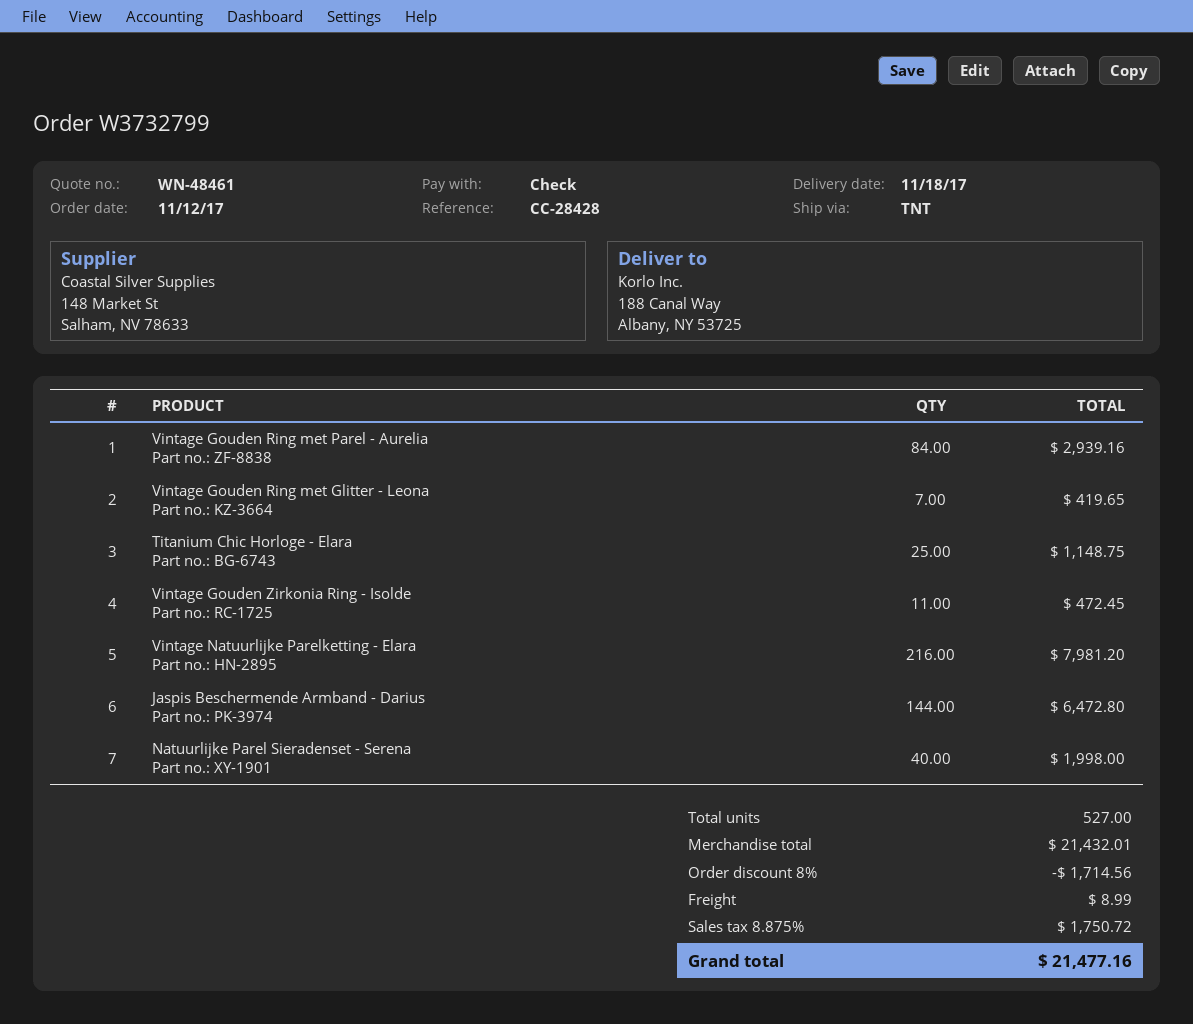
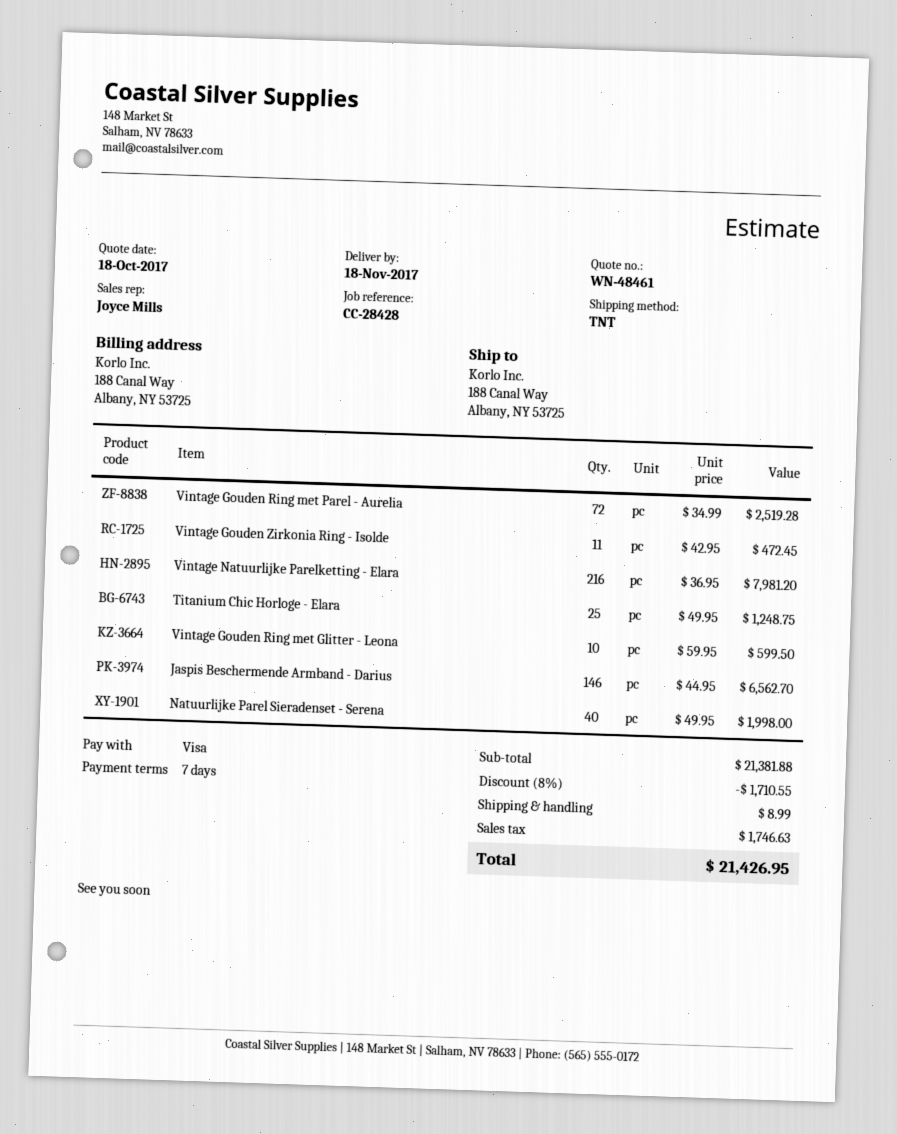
payment method: cheque -> Visa
Vintage Gouden Ring met Parel - Aurelia: 84 for 2939.16 -> 72 for 2519.28
Vintage Gouden Ring met Glitter - Leona: 7 for 419.65 -> 10 for 599.50
Titanium Chic Horloge - Elara: 25 for 1148.75 -> 25 for 1248.75
Jaspis Beschermende Armband - Darius: 144 for 6472.80 -> 146 for 6562.70
subtotal: 21432.01 -> 21381.88
discount: 8% = 1714.56 -> 8% = 1710.55
tax: 1750.72 -> 1746.63
total: 21477.16 -> 21426.95

